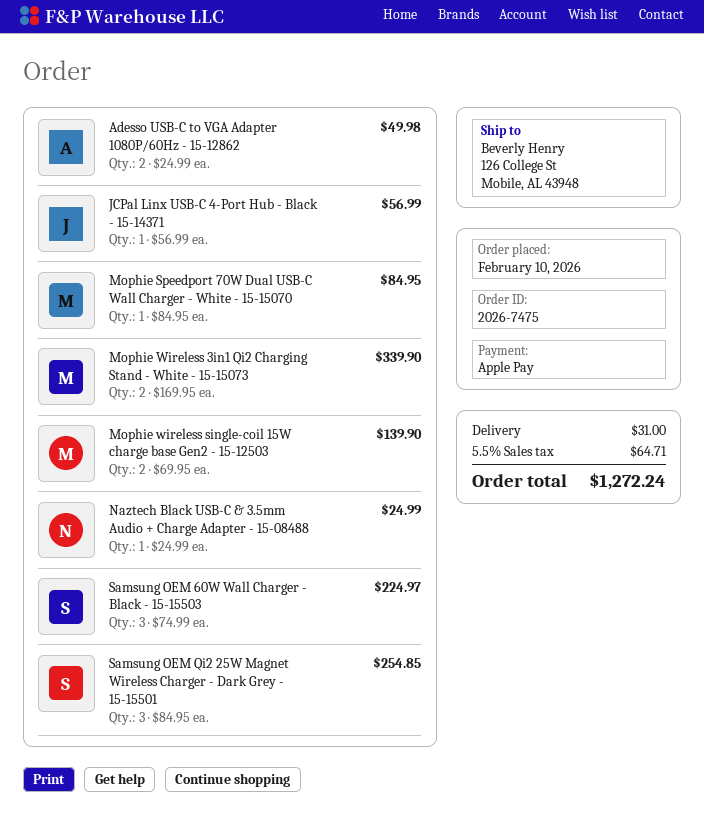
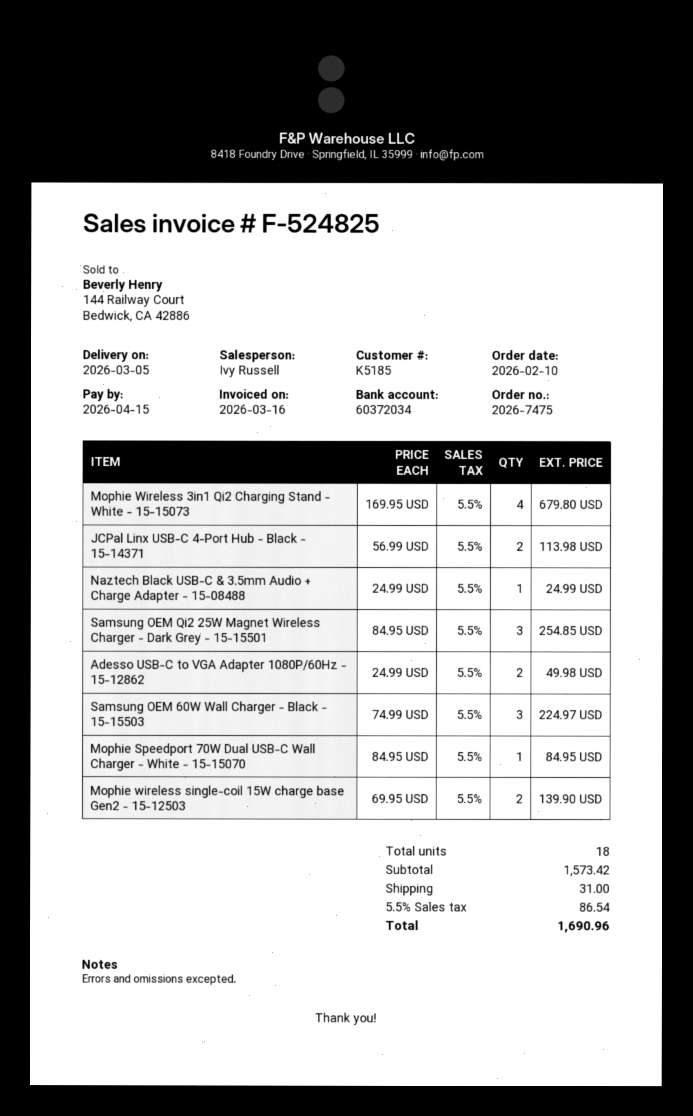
JCPal Linx USB-C 4-Port Hub - Black - 15-14371: 1 x 56.99 = 56.99 -> 2 x 56.99 = 113.98
Mophie Wireless 3in1 Qi2 Charging Stand - White - 15-15073: 2 x 169.95 = 339.90 -> 4 x 169.95 = 679.80
tax: 5.5% = 64.71 -> 5.5% = 86.54
total: 1272.24 -> 1690.96

